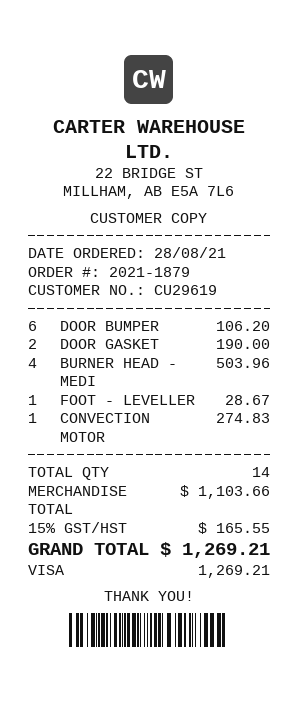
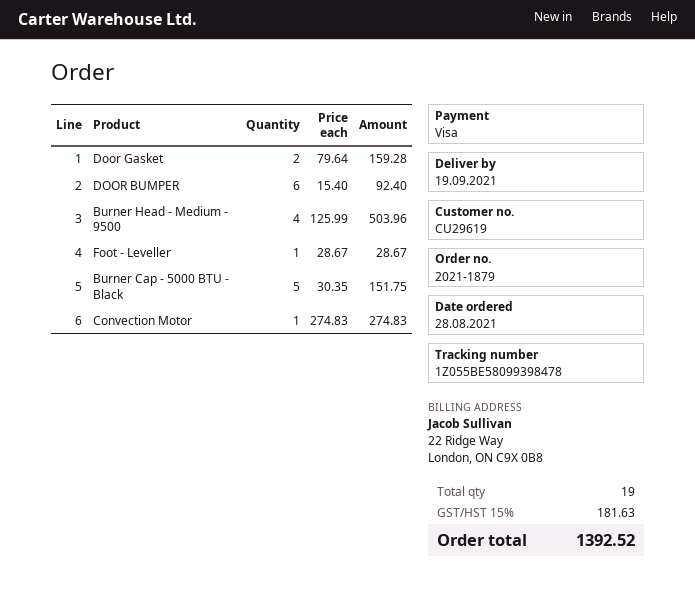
DOOR BUMPER: 6 for 106.20 -> 6 for 92.40
DOOR GASKET: 2 for 190.00 -> 2 for 159.28
Burner Cap - 5000 BTU - Black: none -> 5 for 151.75
total quantity: 14 -> 19
tax: 15% = 165.55 -> 15% = 181.63
total: 1269.21 -> 1392.52

